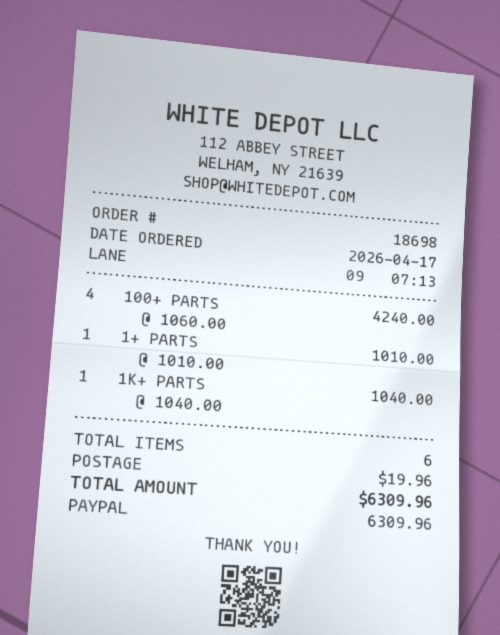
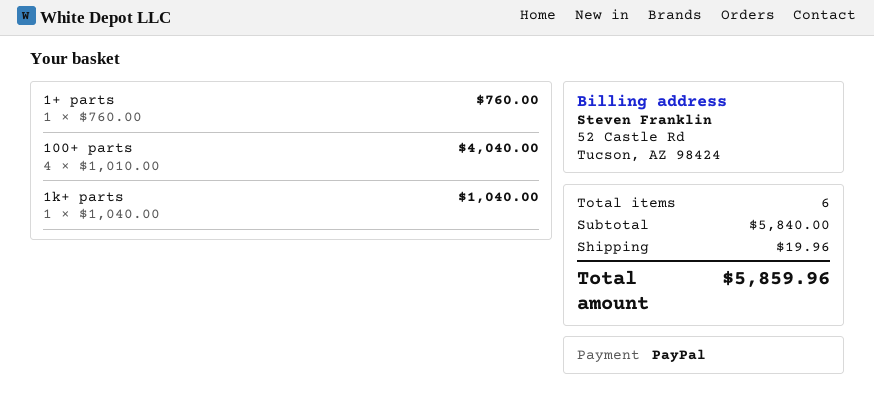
100+ PARTS: 4 x 1060.00 = 4240.00 -> 4 x 1010.00 = 4040.00
1+ PARTS: 1 x 1010.00 = 1010.00 -> 1 x 760.00 = 760.00
total: 6309.96 -> 5859.96

